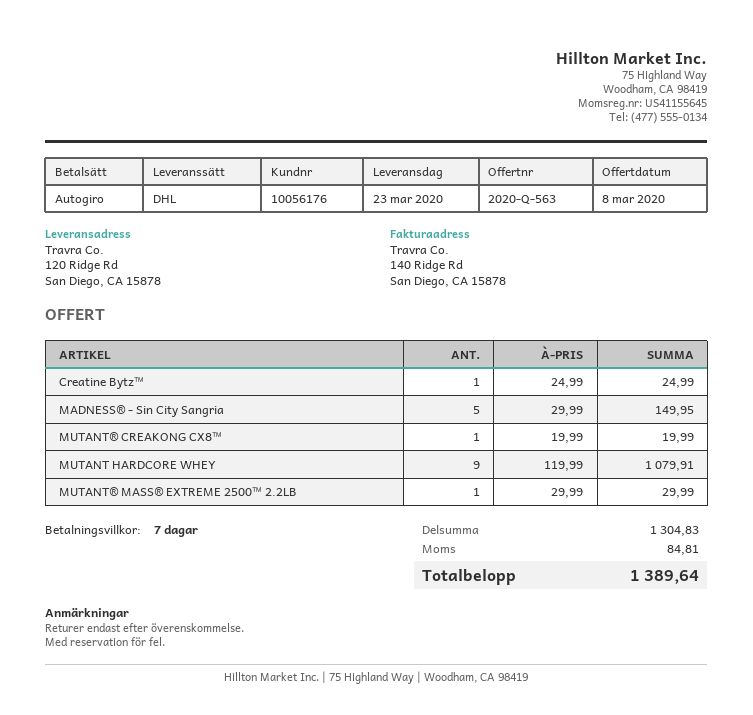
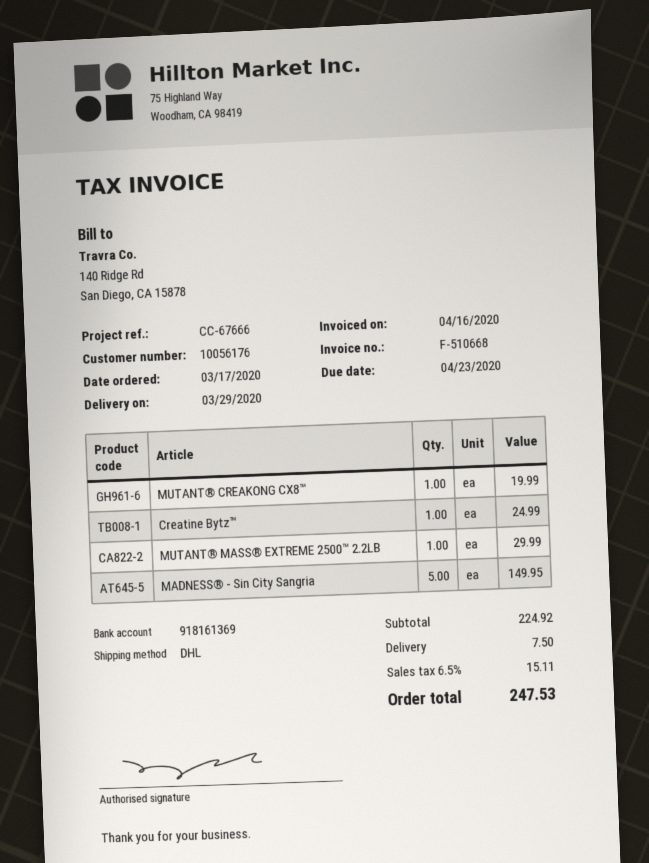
delivery date: 2020-03-23 -> 2020-03-29
MUTANT HARDCORE WHEY: 9 for 1079.91 -> none
subtotal: 1304.83 -> 224.92
shipping: none -> 7.50
tax: 84.81 -> 15.11
total: 1389.64 -> 247.53

